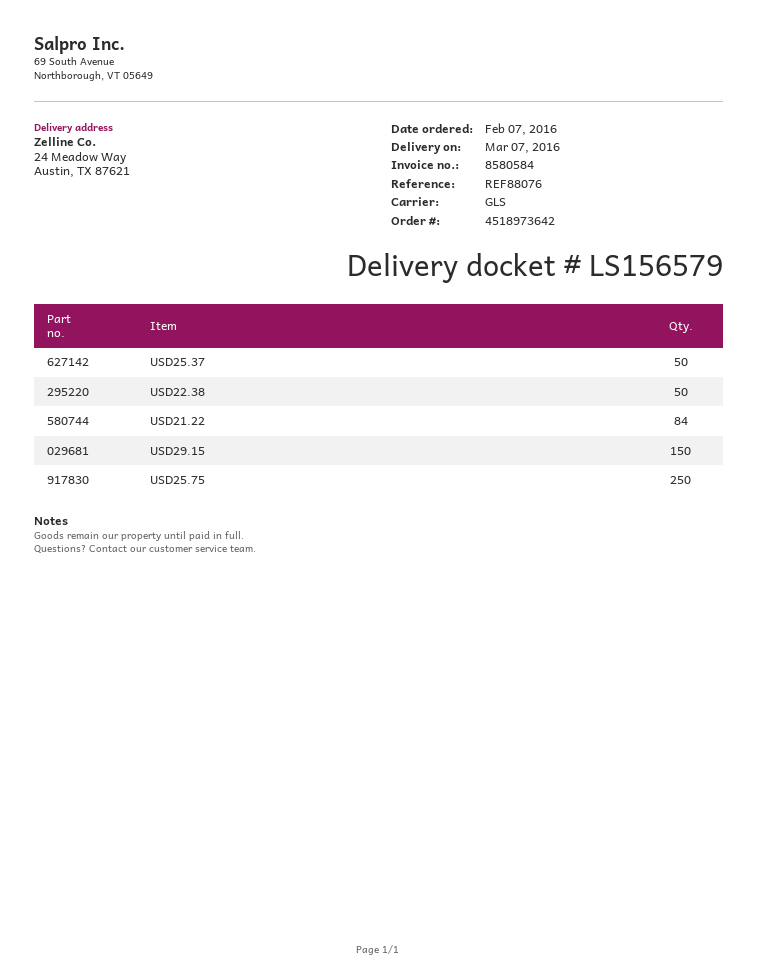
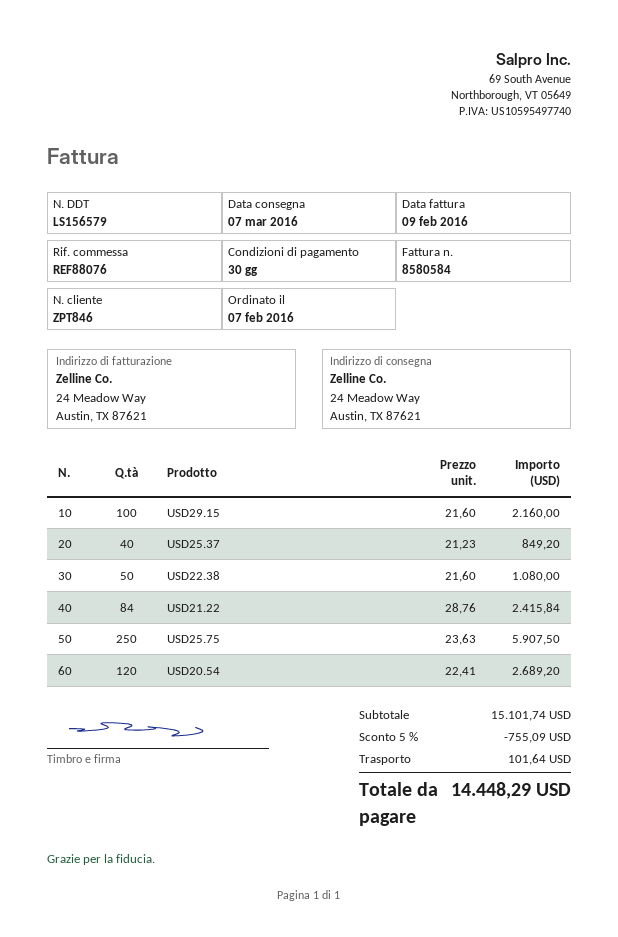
USD25.37: 50 -> 40
USD29.15: 150 -> 100
USD20.54: none -> 120

